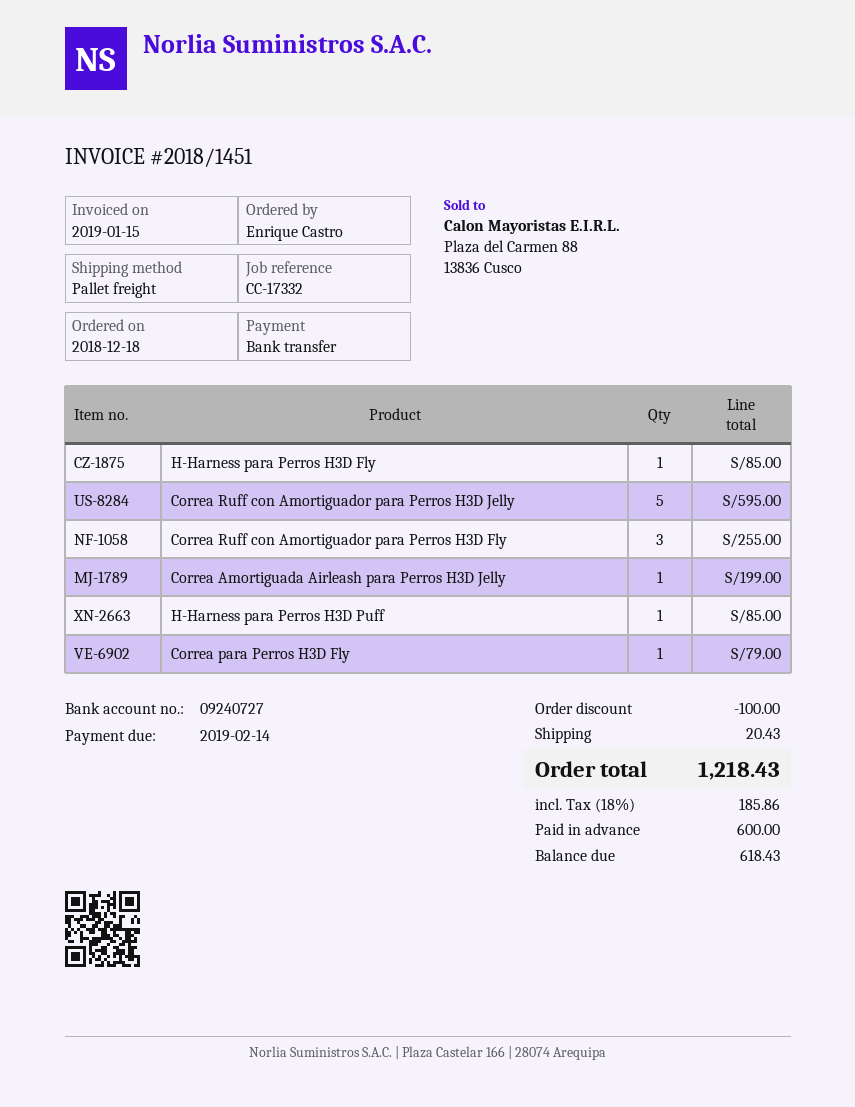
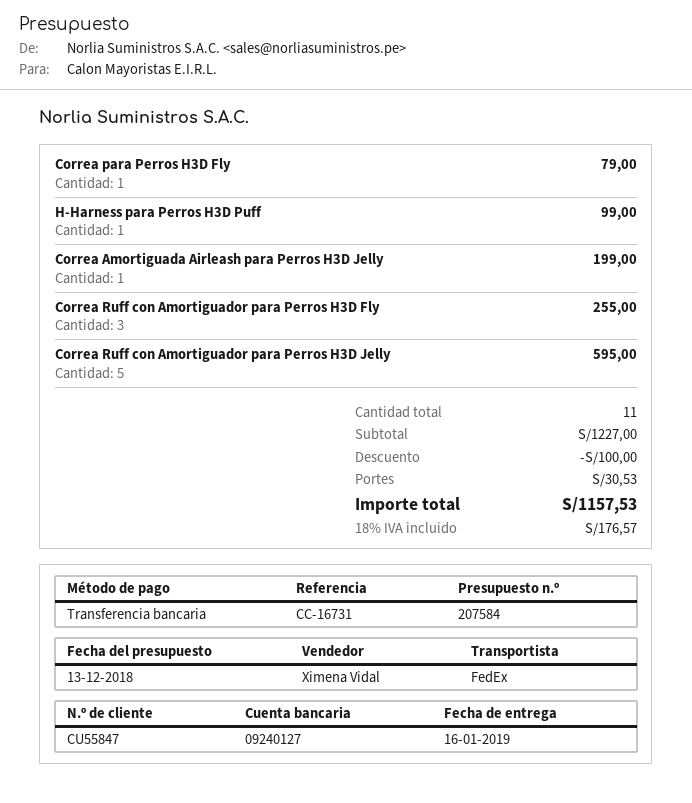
reference: CC-17332 -> CC-16731
bank account: 09240727 -> 09240127
shipping method: pallet freight -> FedEx
H-Harness para Perros H3D Fly: 1 for 85.00 -> none
H-Harness para Perros H3D Puff: 1 for 85.00 -> 1 for 99.00
shipping: 20.43 -> 30.53
tax: 18% = 185.86 -> 18% = 176.57
total: 1218.43 -> 1157.53

